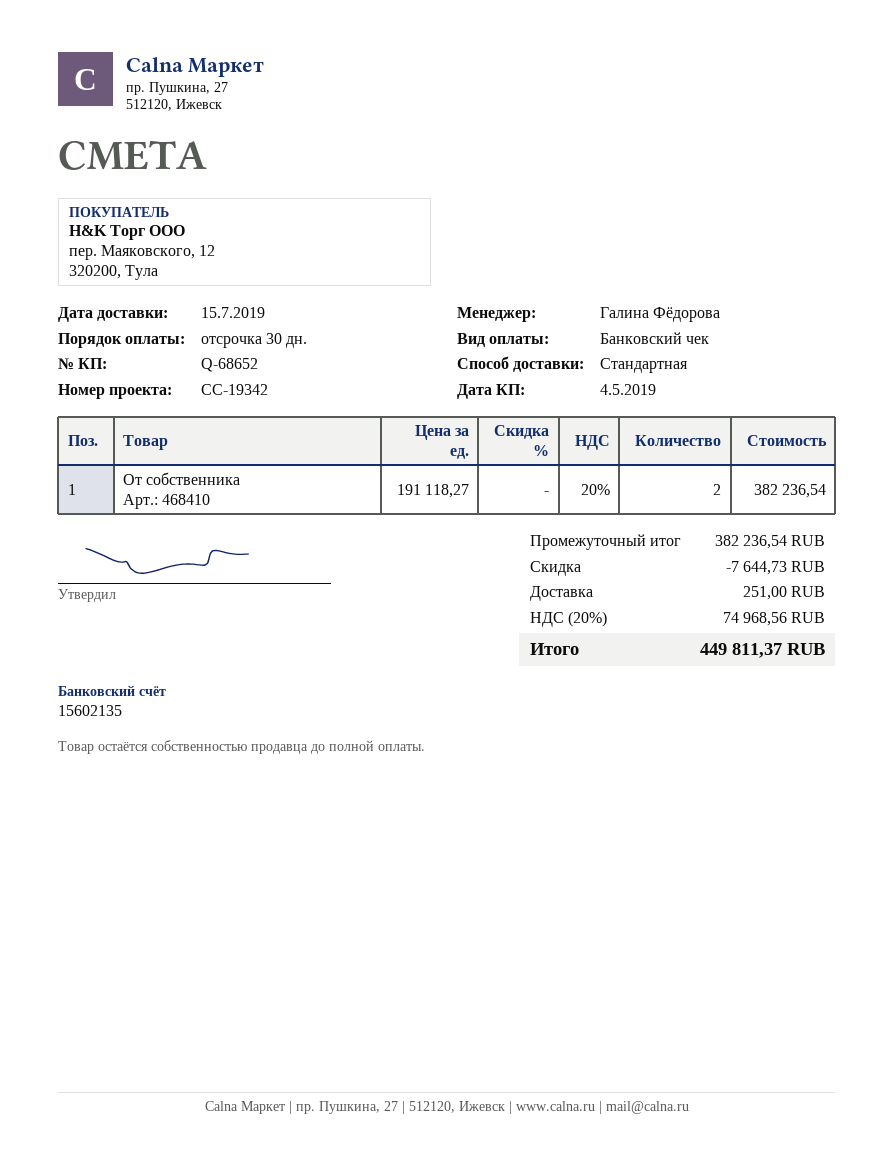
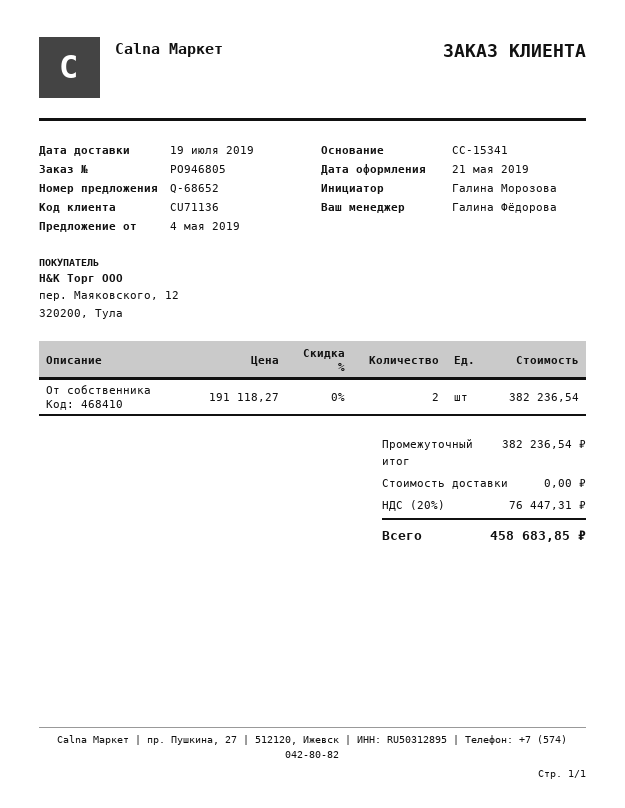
delivery date: 2019-07-15 -> 2019-07-19
reference: CC-19342 -> CC-15341
discount: 7644.73 -> none
shipping: 251.00 -> 0.00
tax: 20% = 74968.56 -> 20% = 76447.31
total: 449811.37 -> 458683.85

